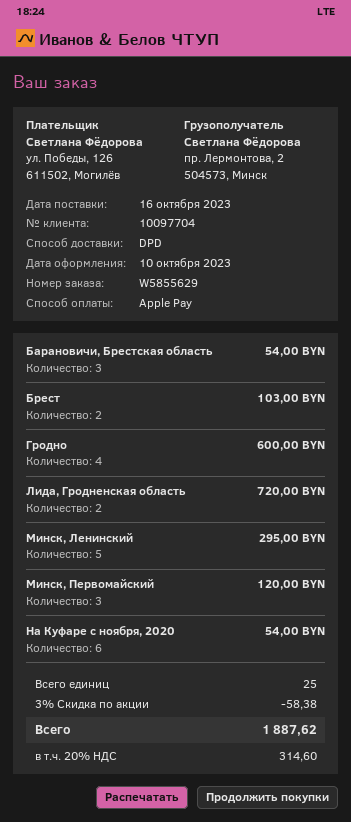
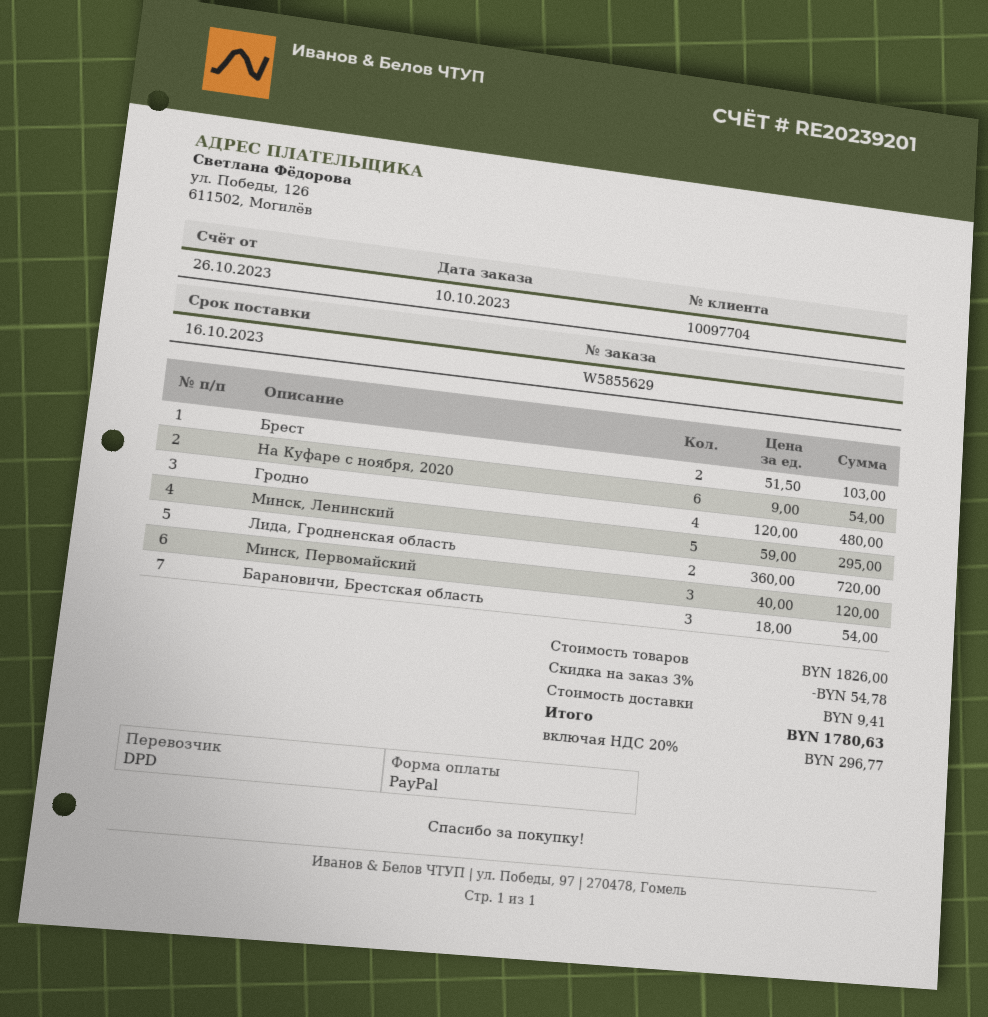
payment method: Apple Pay -> PayPal
Гродно: 4 for 600.00 -> 4 for 480.00
discount: 3% = 58.38 -> 3% = 54.78
shipping: none -> 9.41
tax: 20% = 314.60 -> 20% = 296.77
total: 1887.62 -> 1780.63

